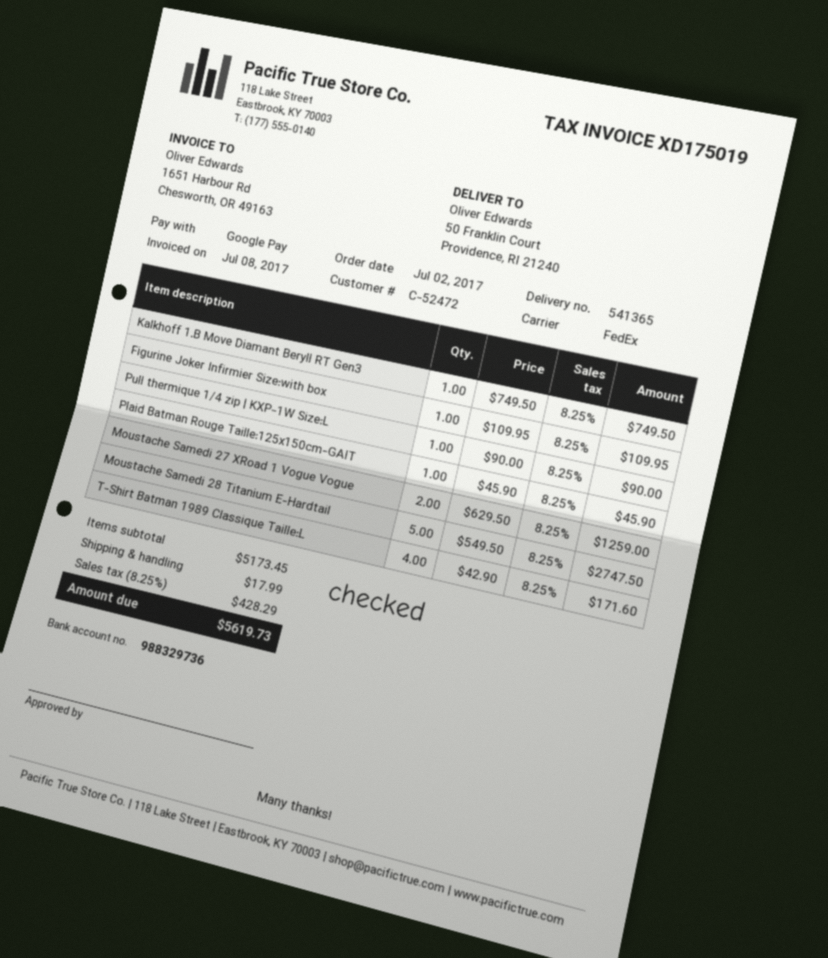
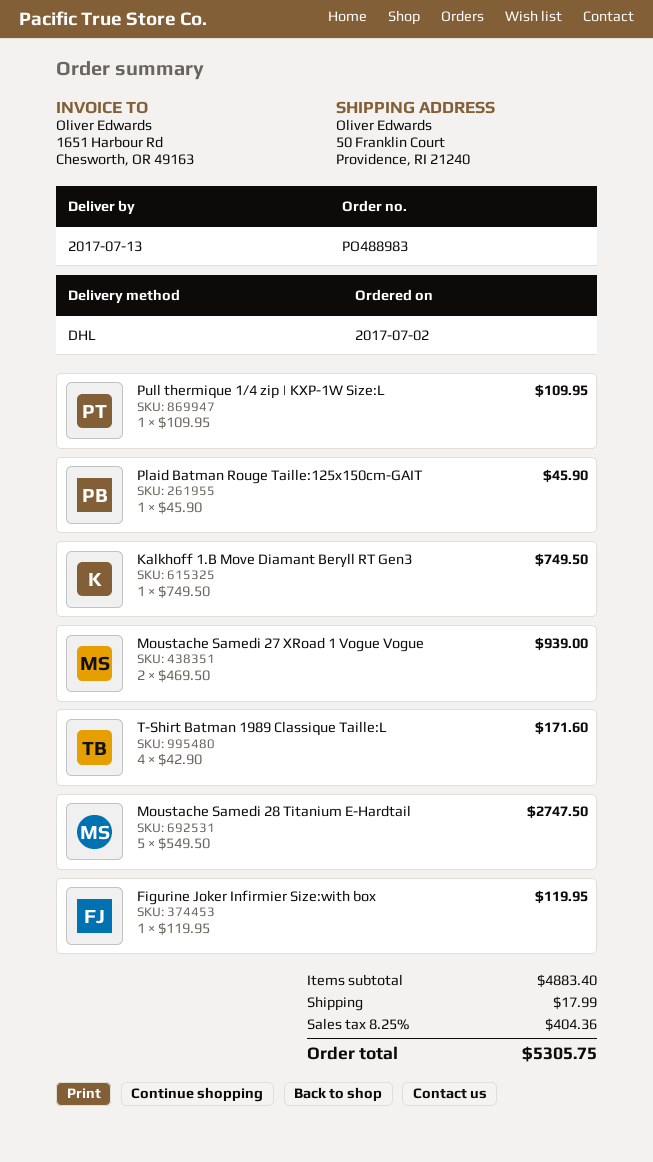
shipping method: FedEx -> DHL
Figurine Joker Infirmier Size:with box: 1 x 109.95 = 109.95 -> 1 x 119.95 = 119.95
Pull thermique 1/4 zip | KXP-1W Size:L: 1 x 90.00 = 90.00 -> 1 x 109.95 = 109.95
Moustache Samedi 27 XRoad 1 Vogue Vogue: 2 x 629.50 = 1259.00 -> 2 x 469.50 = 939.00
subtotal: 5173.45 -> 4883.40
tax: 8.25% = 428.29 -> 8.25% = 404.36
total: 5619.73 -> 5305.75

